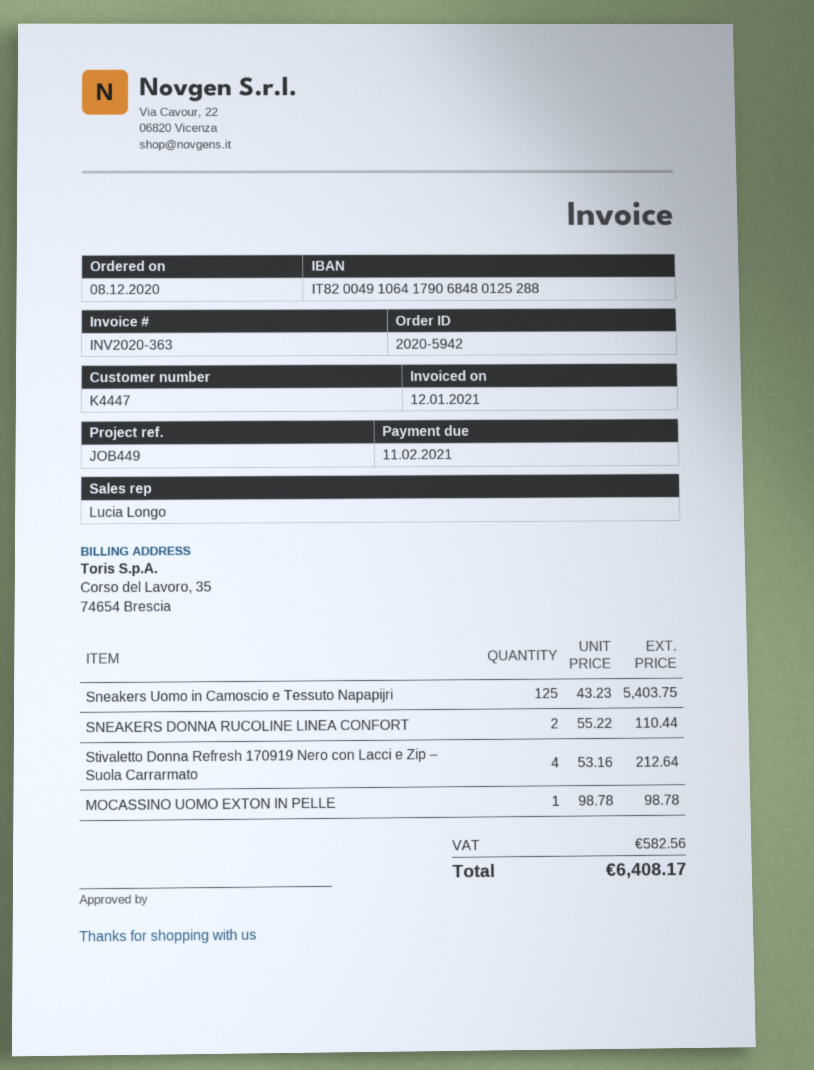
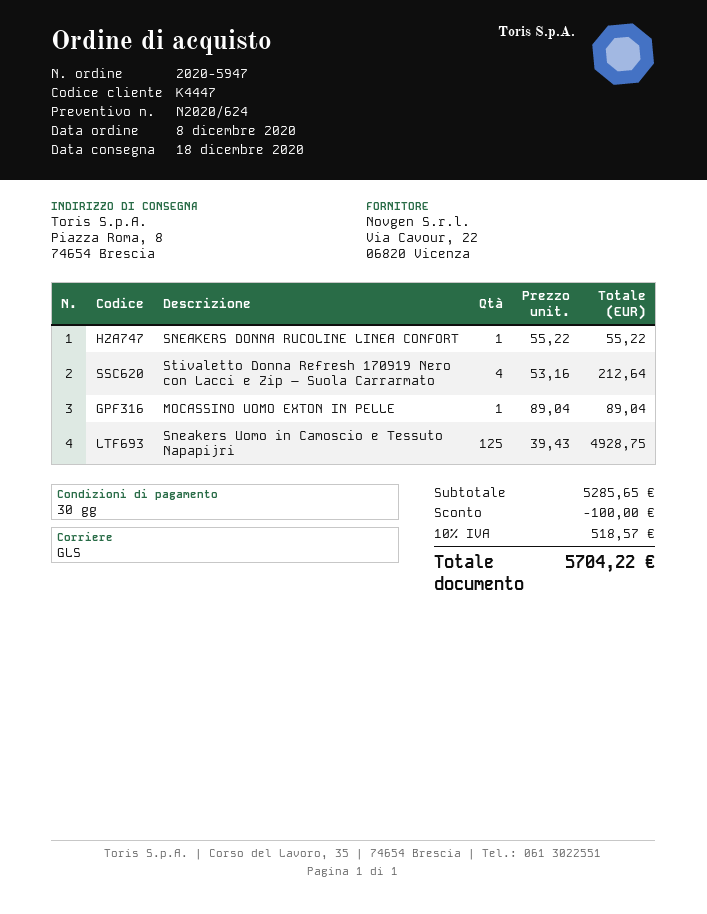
order number: 2020-5942 -> 2020-5947
Sneakers Uomo in Camoscio e Tessuto Napapijri: 125 x 43.23 = 5403.75 -> 125 x 39.43 = 4928.75
SNEAKERS DONNA RUCOLINE LINEA CONFORT: 2 x 55.22 = 110.44 -> 1 x 55.22 = 55.22
MOCASSINO UOMO EXTON IN PELLE: 1 x 98.78 = 98.78 -> 1 x 89.04 = 89.04
discount: none -> 100.00
tax: 582.56 -> 518.57
total: 6408.17 -> 5704.22

